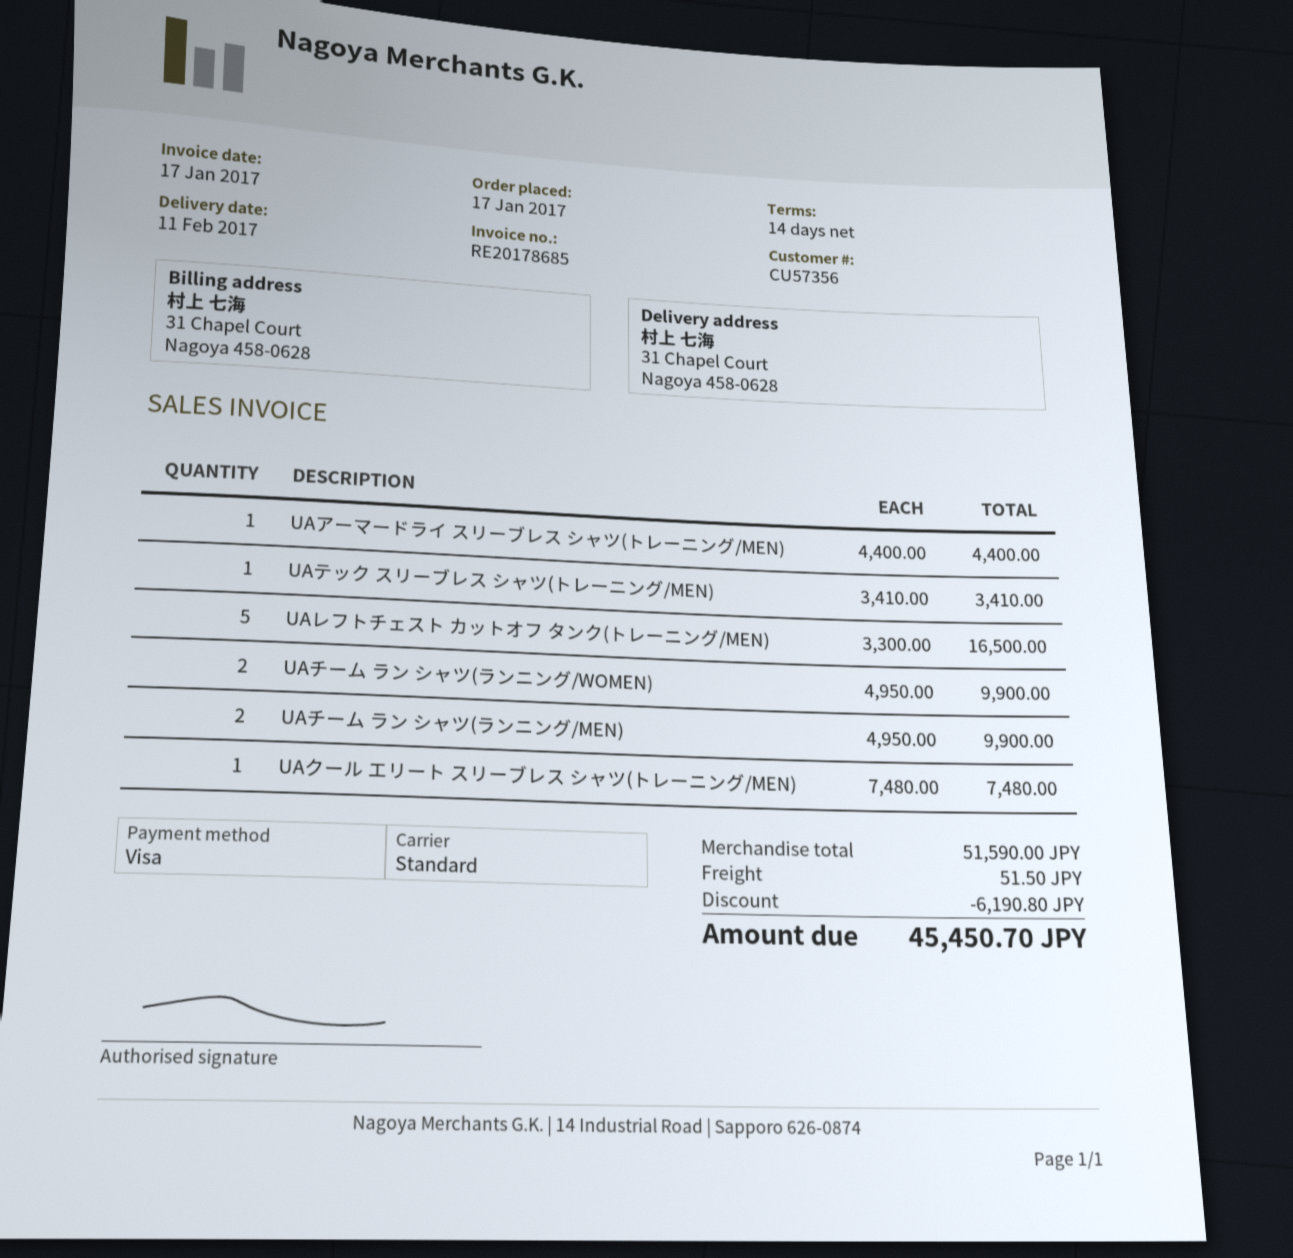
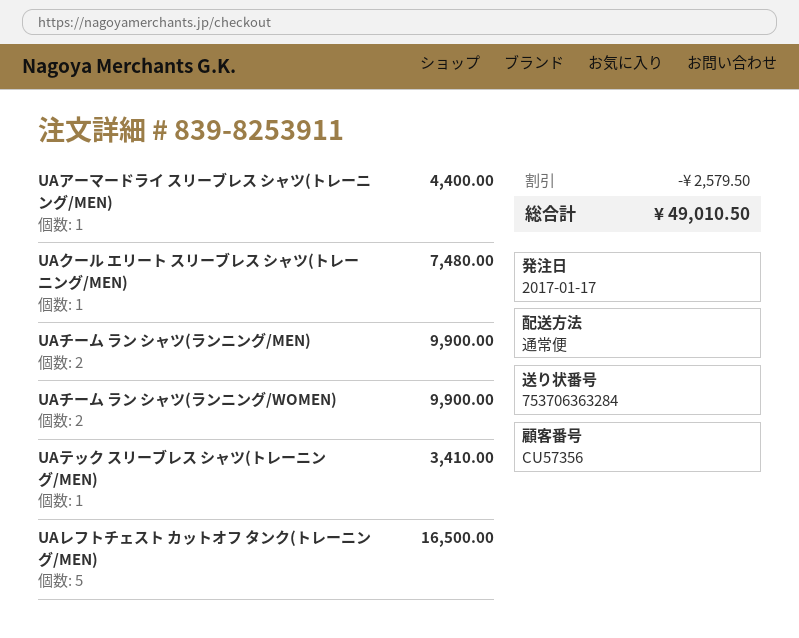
discount: 6190.80 -> 2579.50
shipping: 51.50 -> none
total: 45450.70 -> 49010.50

